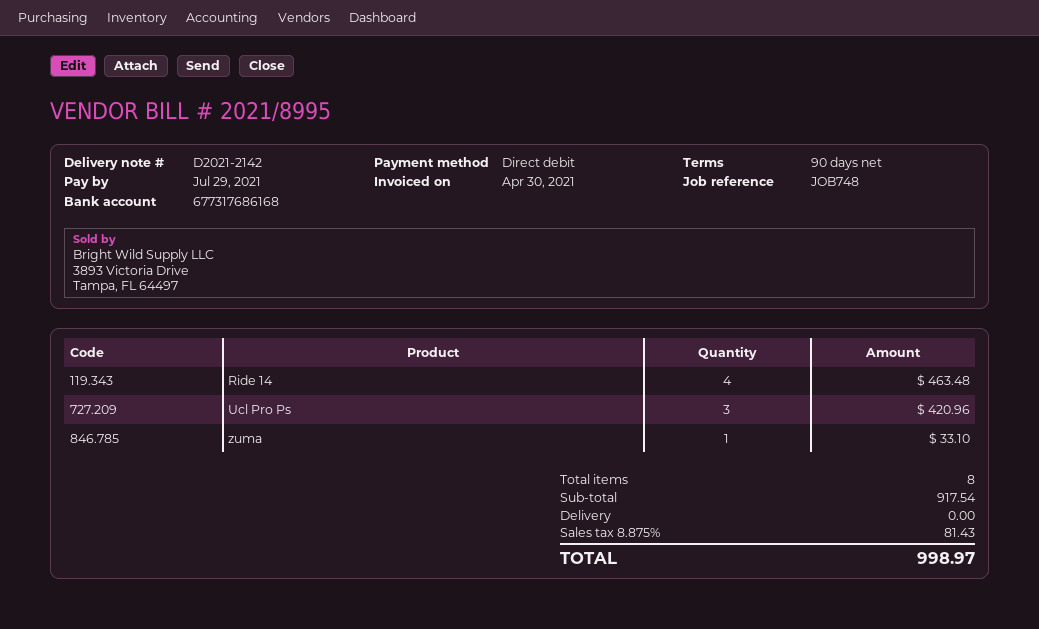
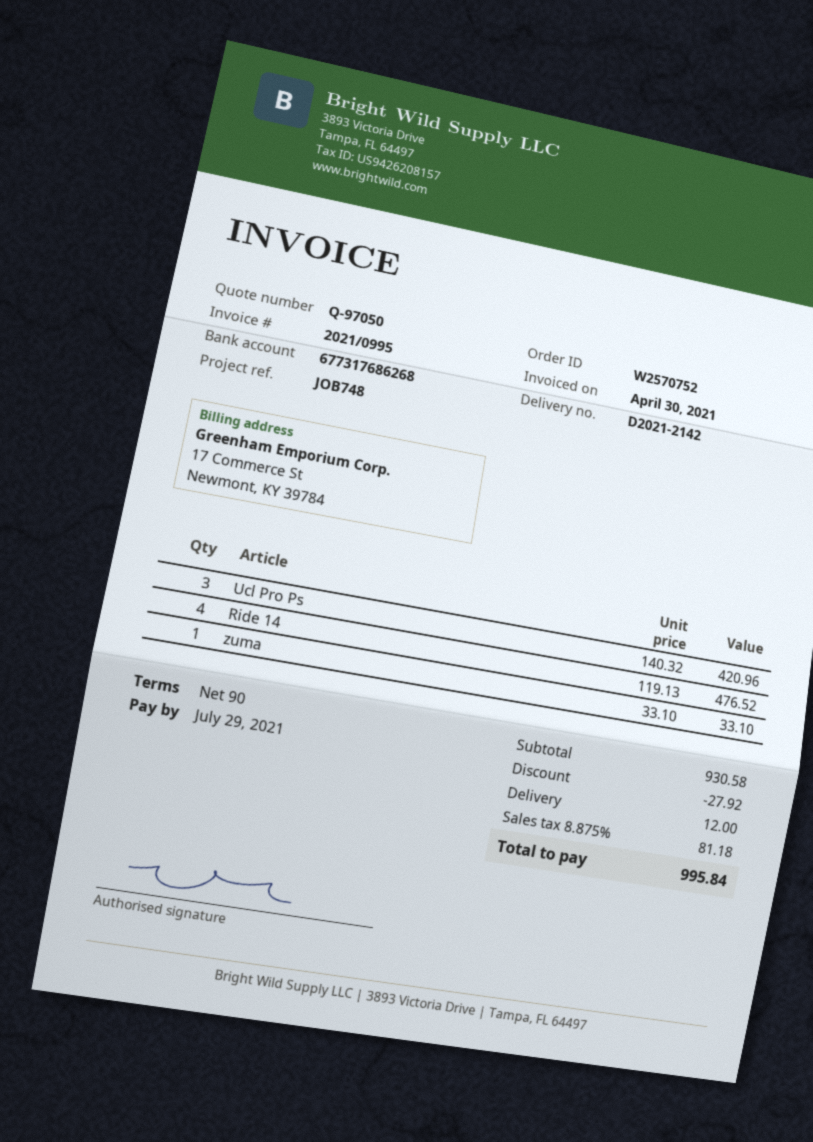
invoice number: 2021/8995 -> 2021/0995
bank account: 677317686168 -> 677317686268
Ride 14: 4 for 463.48 -> 4 for 476.52
subtotal: 917.54 -> 930.58
discount: none -> 27.92
shipping: 0.00 -> 12.00
tax: 8.875% = 81.43 -> 8.875% = 81.18
total: 998.97 -> 995.84

